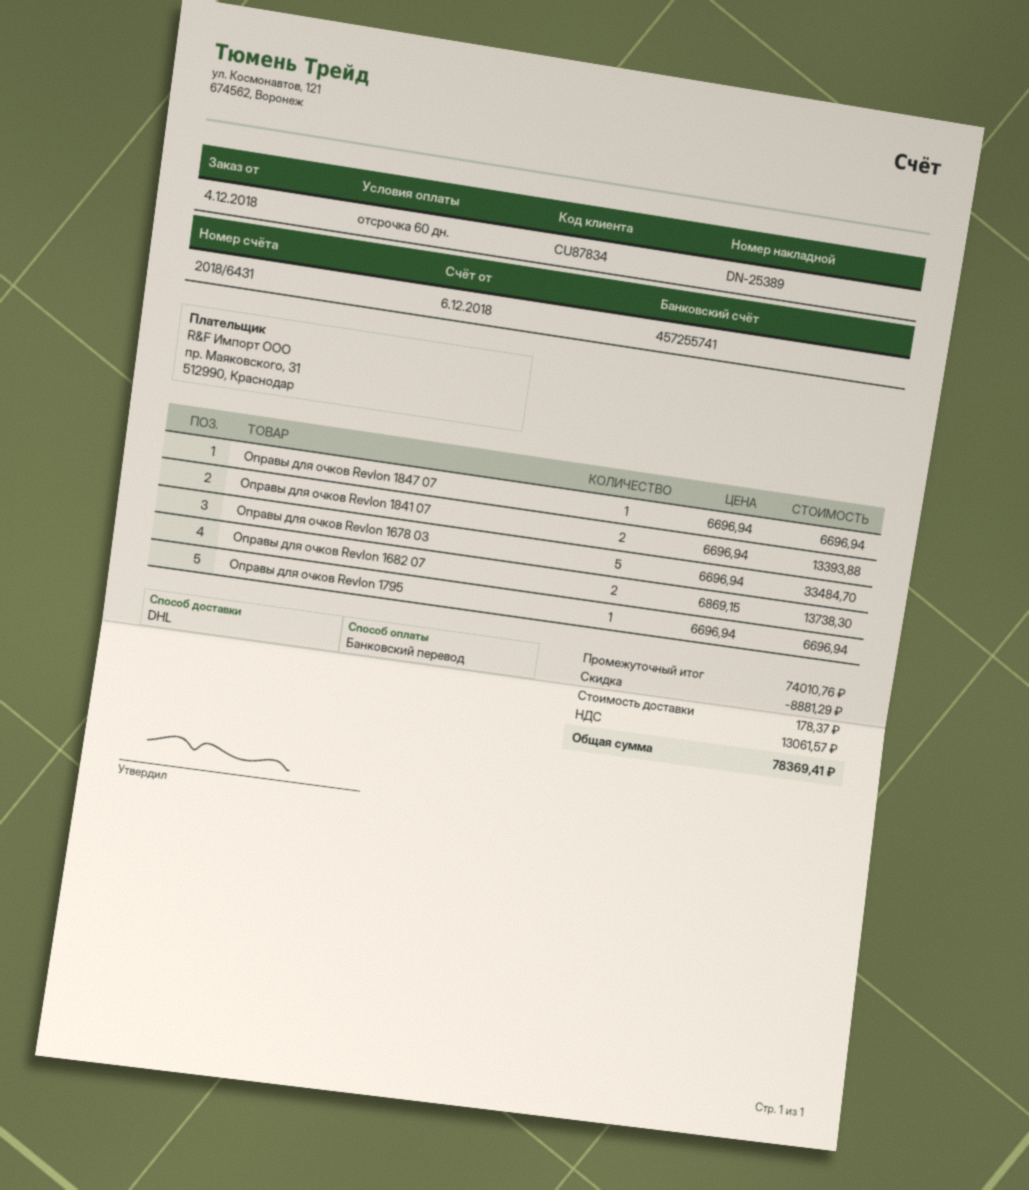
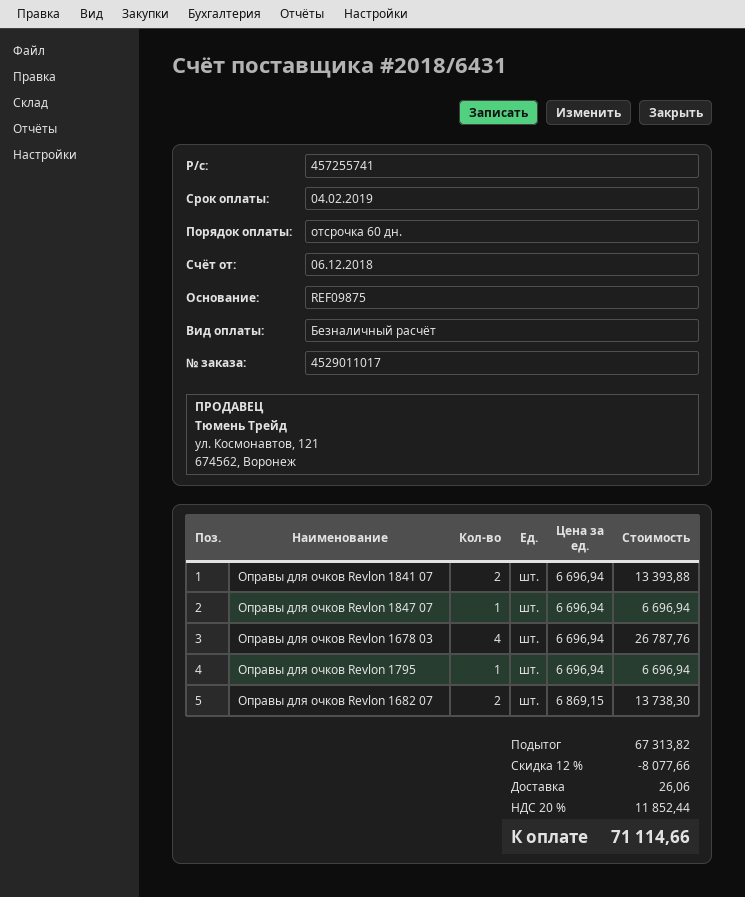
Оправы для очков Revlon 1678 03: 5 x 6696.94 = 33484.70 -> 4 x 6696.94 = 26787.76
subtotal: 74010.76 -> 67313.82
discount: 8881.29 -> 8077.66
shipping: 178.37 -> 26.06
tax: 13061.57 -> 11852.44
total: 78369.41 -> 71114.66

